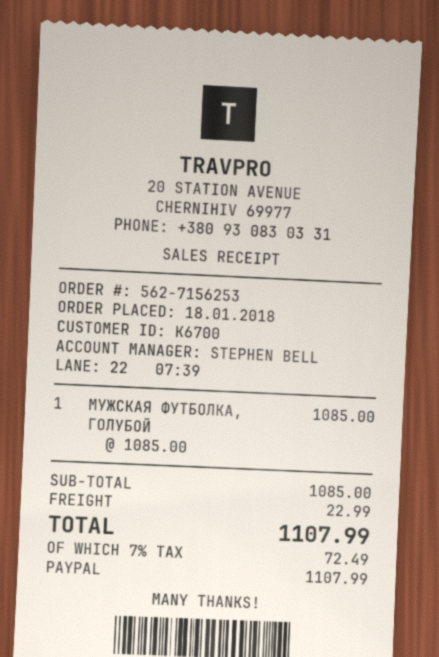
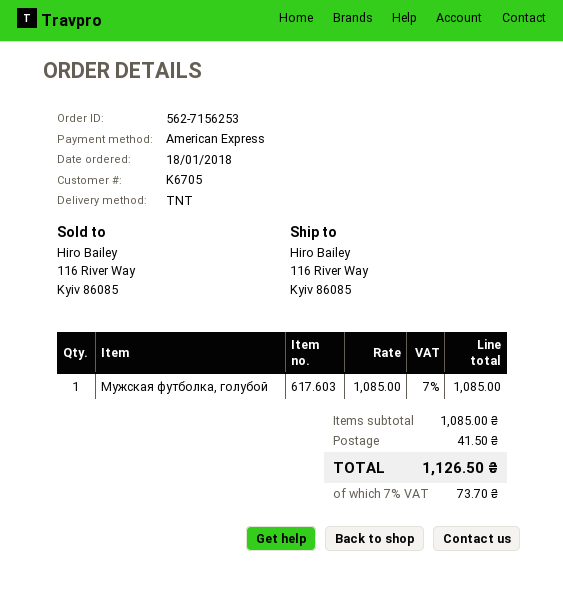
customer number: K6700 -> K6705
payment method: PayPal -> American Express
shipping: 22.99 -> 41.50
tax: 7% = 72.49 -> 7% = 73.70
total: 1107.99 -> 1126.50

